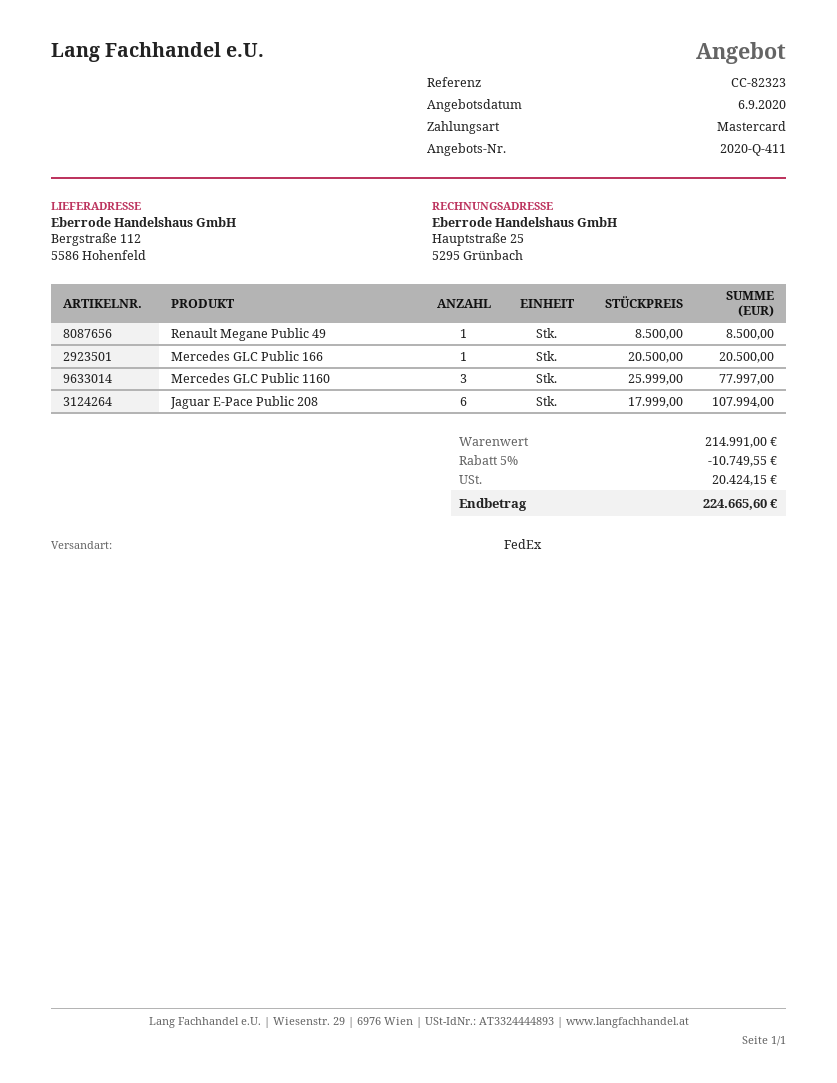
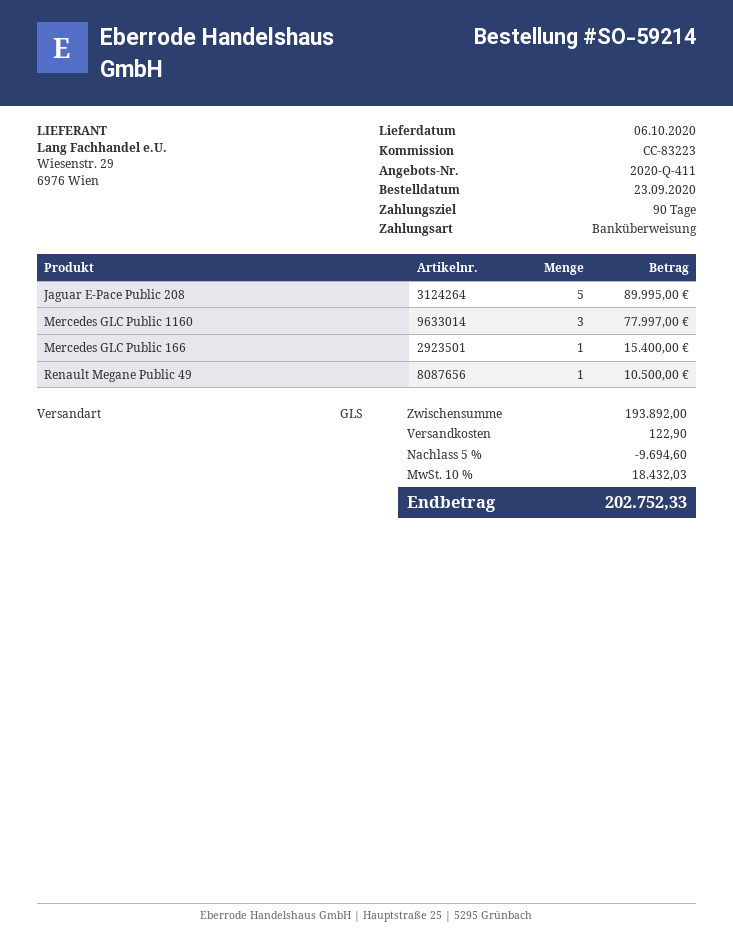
reference: CC-82323 -> CC-83223
payment method: Mastercard -> bank transfer
shipping method: FedEx -> GLS
Renault Megane Public 49: 1 for 8500.00 -> 1 for 10500.00
Mercedes GLC Public 166: 1 for 20500.00 -> 1 for 15400.00
Jaguar E-Pace Public 208: 6 for 107994.00 -> 5 for 89995.00
subtotal: 214991.00 -> 193892.00
discount: 5% = 10749.55 -> 5% = 9694.60
shipping: none -> 122.90
tax: 20424.15 -> 18432.03
total: 224665.60 -> 202752.33

